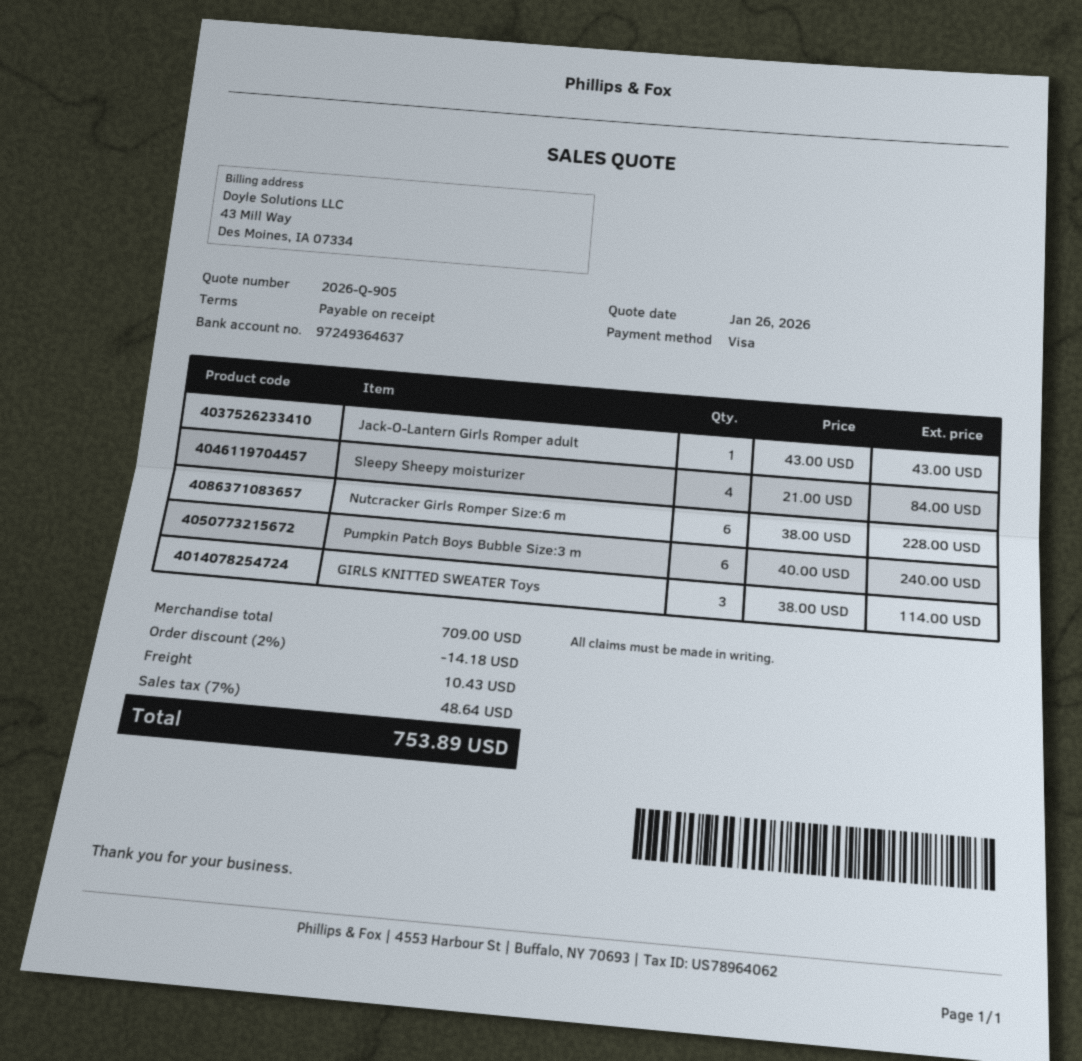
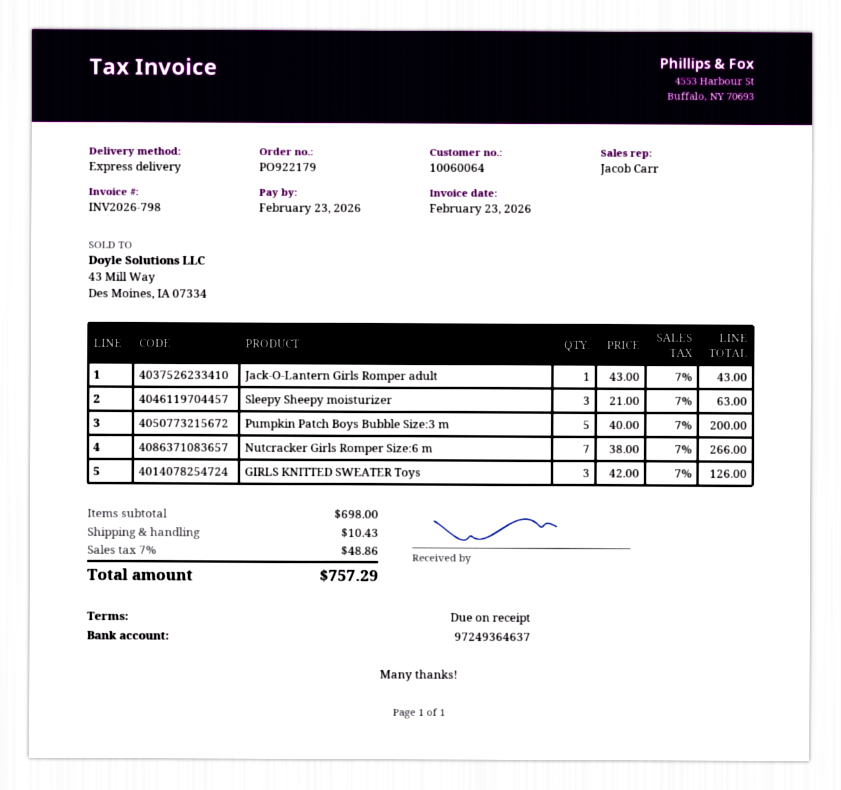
Sleepy Sheepy moisturizer: 4 x 21.00 = 84.00 -> 3 x 21.00 = 63.00
Nutcracker Girls Romper Size:6 m: 6 x 38.00 = 228.00 -> 7 x 38.00 = 266.00
Pumpkin Patch Boys Bubble Size:3 m: 6 x 40.00 = 240.00 -> 5 x 40.00 = 200.00
GIRLS KNITTED SWEATER Toys: 3 x 38.00 = 114.00 -> 3 x 42.00 = 126.00
subtotal: 709.00 -> 698.00
discount: 2% = 14.18 -> none
tax: 7% = 48.64 -> 7% = 48.86
total: 753.89 -> 757.29

